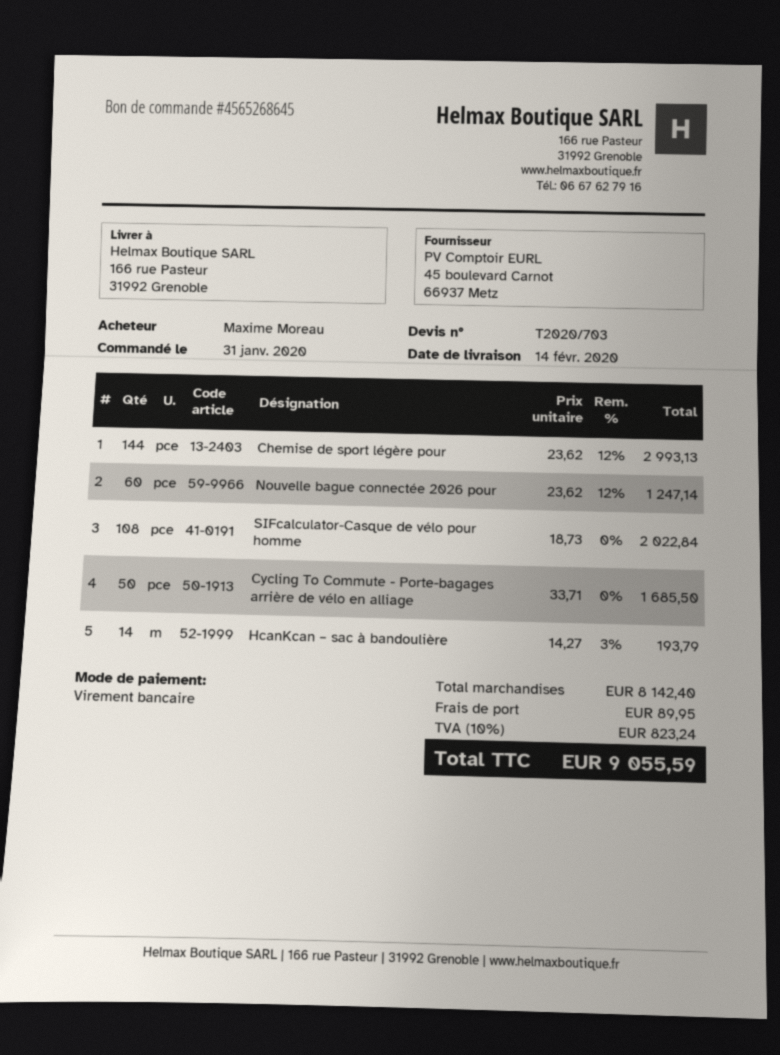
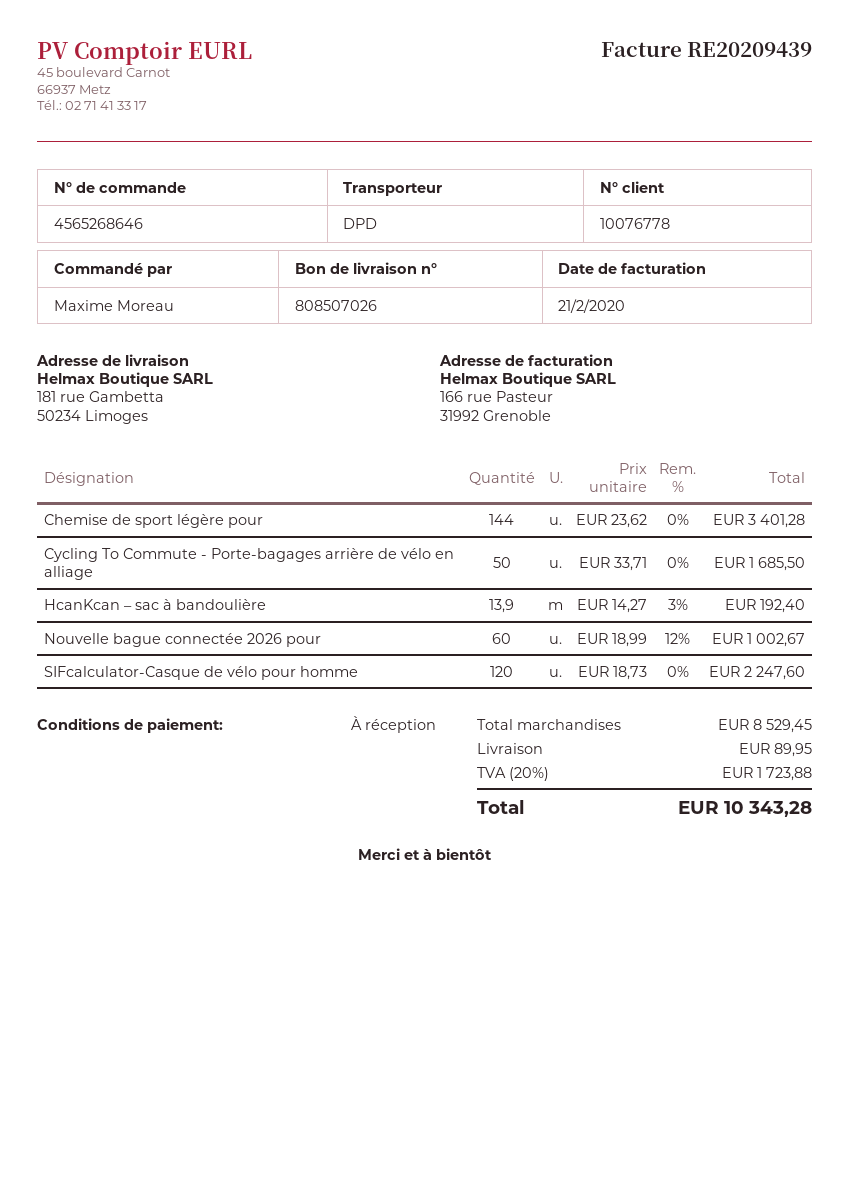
order number: 4565268645 -> 4565268646
ship to: 166 rue Pasteur, 31992 Grenoble -> 181 rue Gambetta, 50234 Limoges
Chemise de sport légère pour: 144 x 23.62 - 12% = 2993.13 -> 144 x 23.62 = 3401.28
Nouvelle bague connectée 2026 pour: 60 x 23.62 - 12% = 1247.14 -> 60 x 18.99 - 12% = 1002.67
SIFcalculator-Casque de vélo pour homme: 108 x 18.73 = 2022.84 -> 120 x 18.73 = 2247.60
HcanKcan – sac à bandoulière: 14 x 14.27 - 3% = 193.79 -> 13.9 x 14.27 - 3% = 192.40
subtotal: 8142.40 -> 8529.45
tax: 10% = 823.24 -> 20% = 1723.88
total: 9055.59 -> 10343.28

